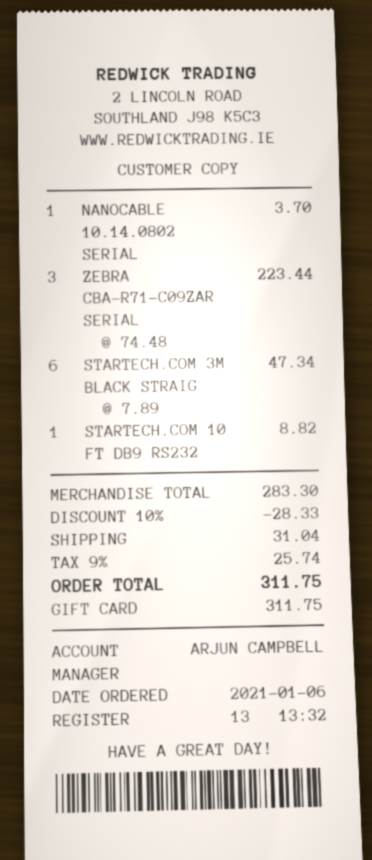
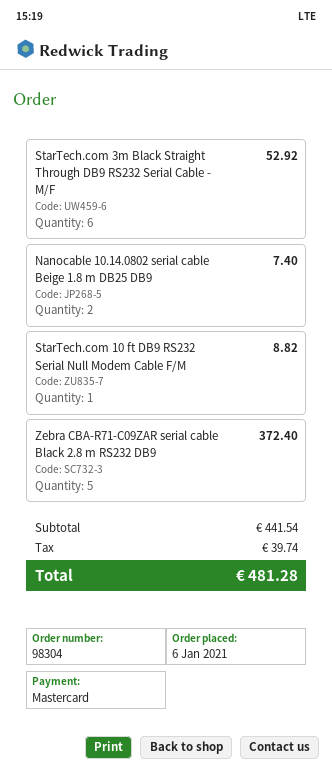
payment method: gift card -> Mastercard
NANOCABLE 10.14.0802 SERIAL: 1 for 3.70 -> 2 for 7.40
ZEBRA CBA-R71-C09ZAR SERIAL: 3 for 223.44 -> 5 for 372.40
STARTECH.COM 3M BLACK STRAIG: 6 for 47.34 -> 6 for 52.92
subtotal: 283.30 -> 441.54
discount: 10% = 28.33 -> none
shipping: 31.04 -> none
tax: 25.74 -> 39.74
total: 311.75 -> 481.28

